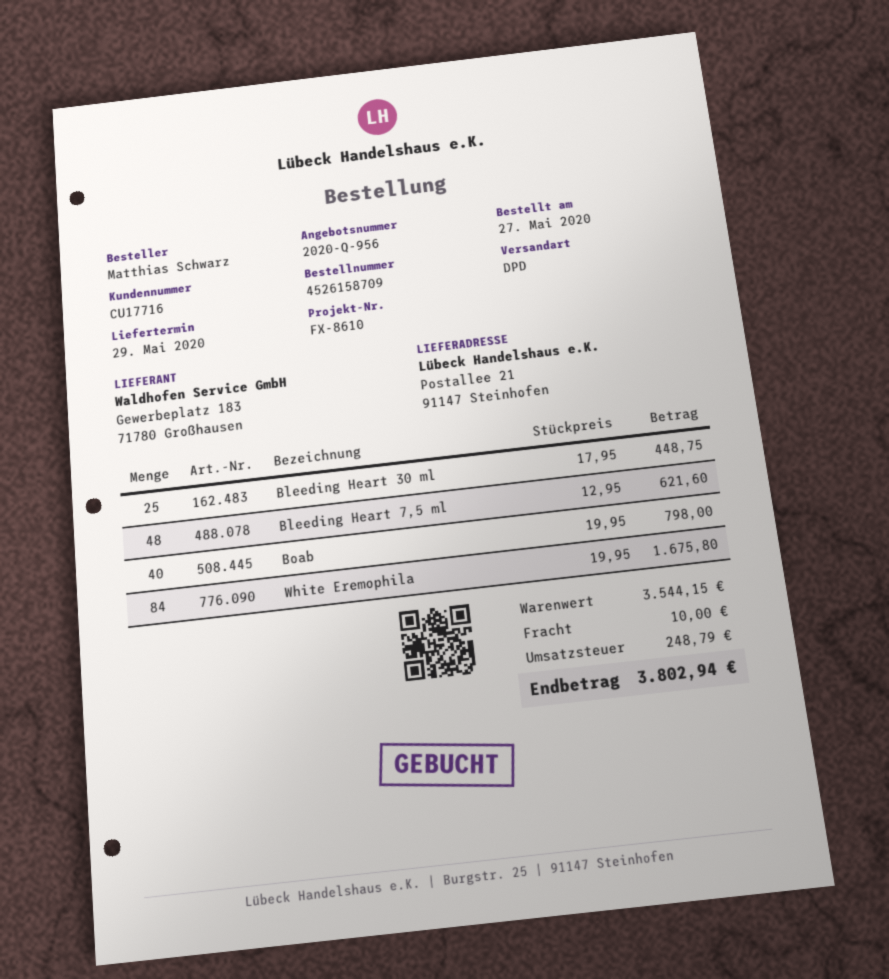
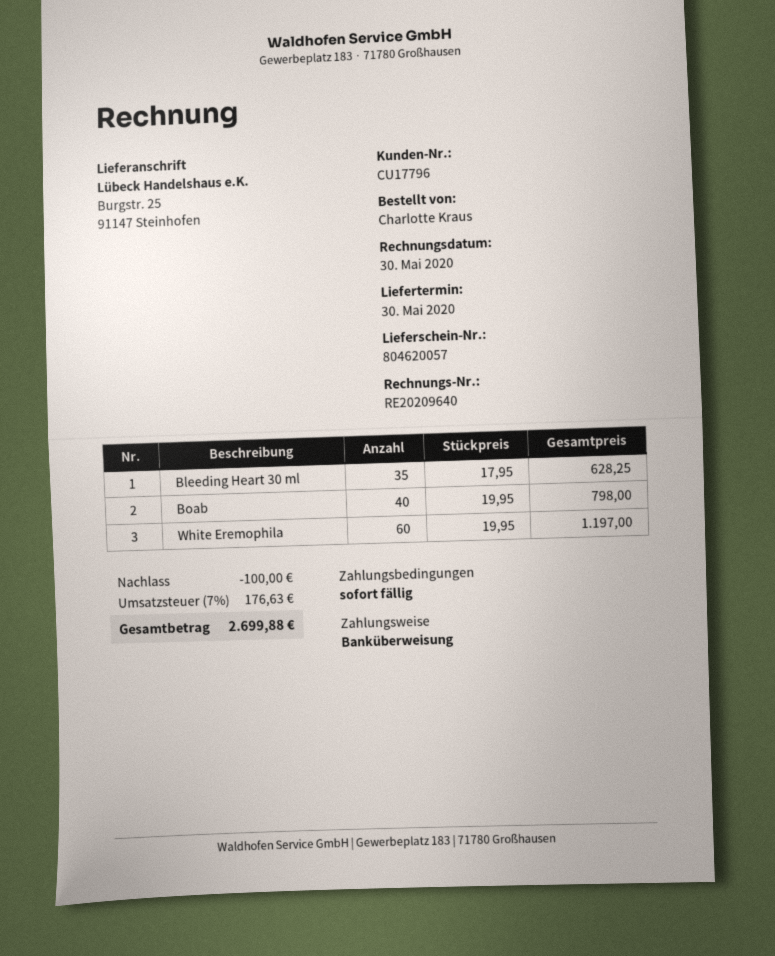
delivery date: 2020-05-29 -> 2020-05-30
customer number: CU17716 -> CU17796
ordered by: Matthias Schwarz -> Charlotte Kraus
ship to: Postallee 21, 91147 Steinhofen -> Burgstr. 25, 91147 Steinhofen
Bleeding Heart 30 ml: 25 x 17.95 = 448.75 -> 35 x 17.95 = 628.25
Bleeding Heart 7,5 ml: 48 x 12.95 = 621.60 -> none
White Eremophila: 84 x 19.95 = 1675.80 -> 60 x 19.95 = 1197.00
discount: none -> 100.00
shipping: 10.00 -> none
tax: 248.79 -> 176.63
total: 3802.94 -> 2699.88

